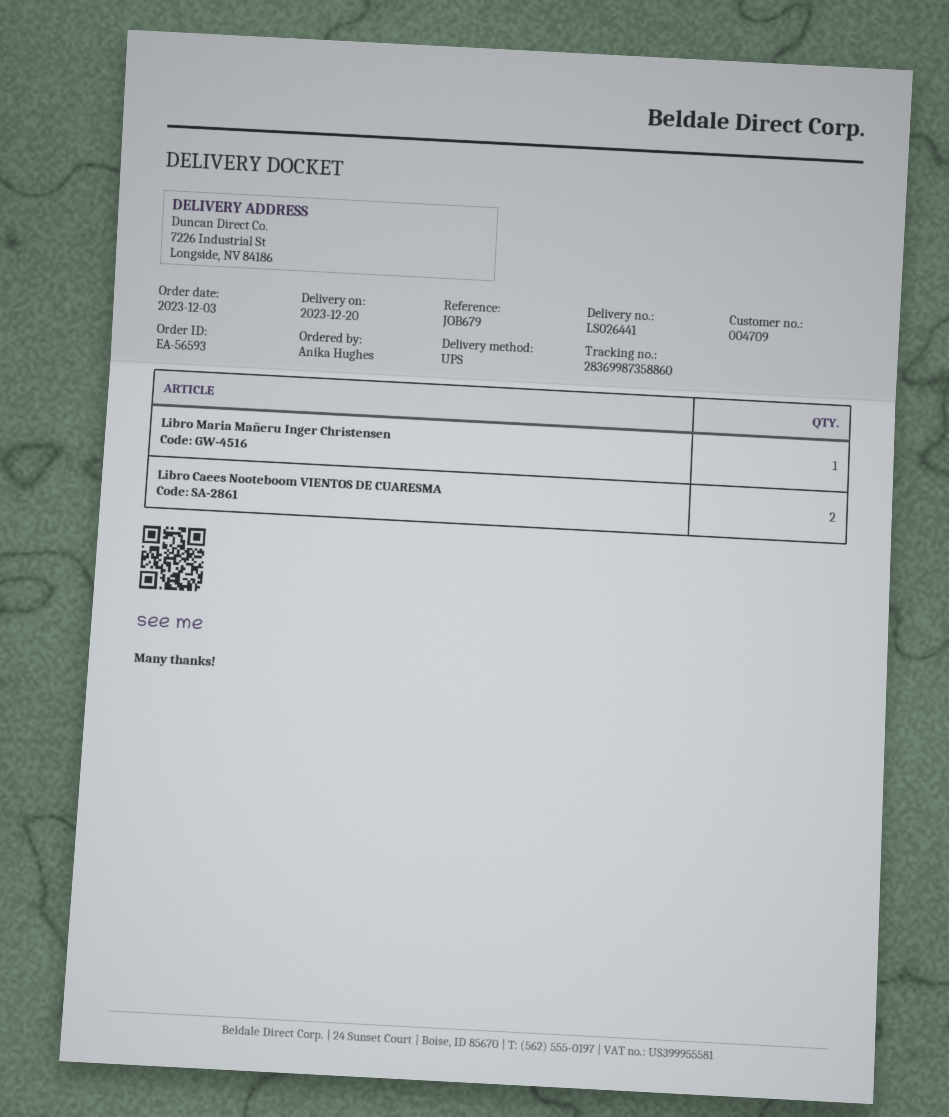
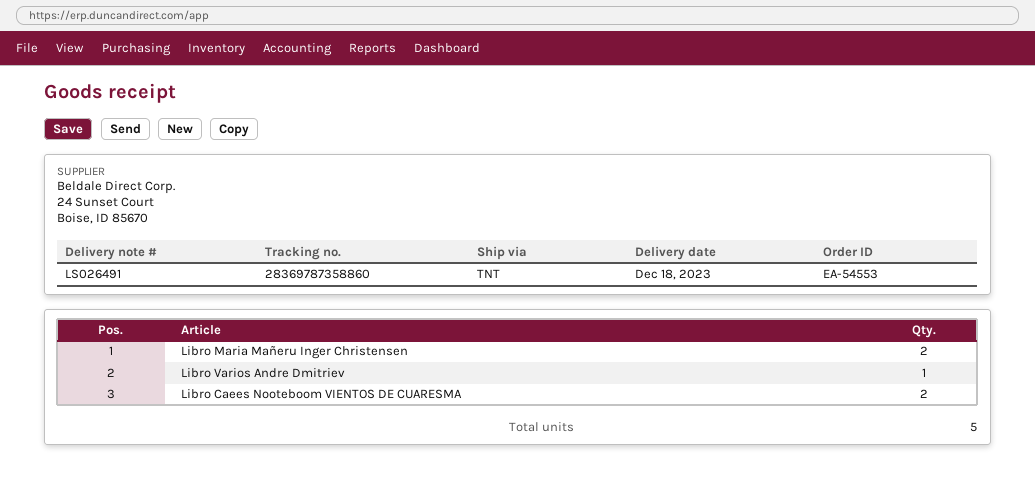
order number: EA-56593 -> EA-54553
delivery note number: LS026441 -> LS026491
delivery date: 2023-12-20 -> 2023-12-18
shipping method: UPS -> TNT
tracking number: 28369987358860 -> 28369787358860
Libro Maria Mañeru Inger Christensen: 1 -> 2
Libro Varios Andre Dmitriev: none -> 1

